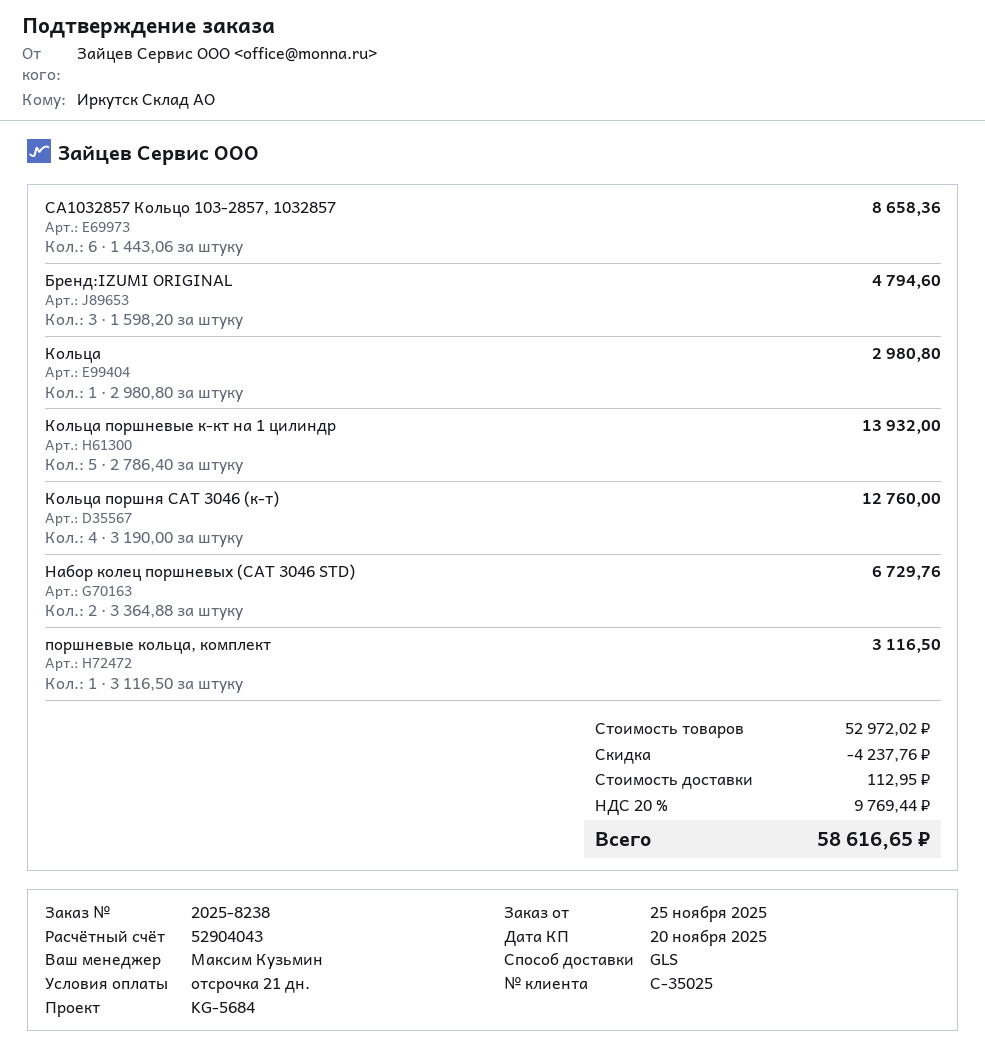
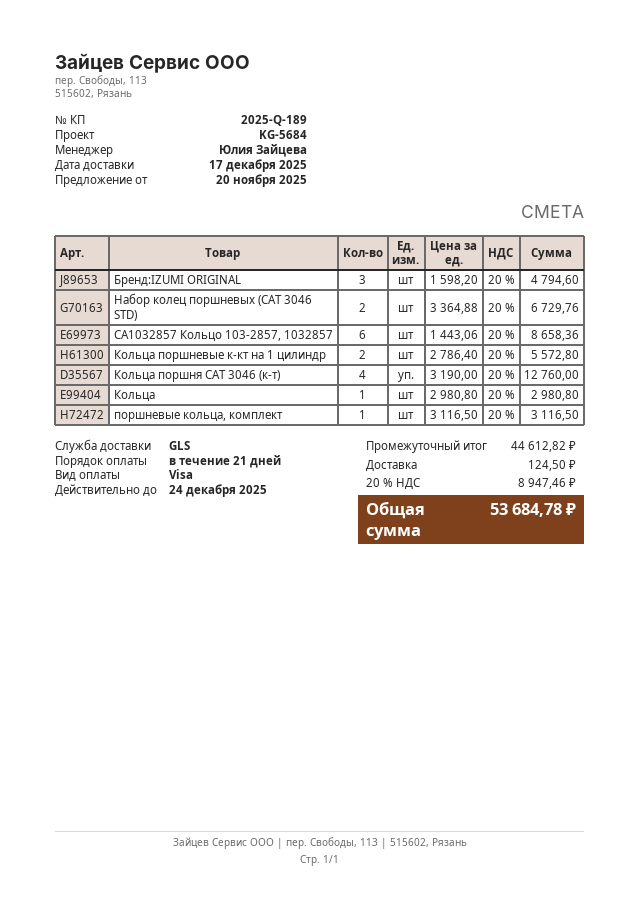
sales rep: Максим Кузьмин -> Юлия Зайцева
Кольца поршневые к-кт на 1 цилиндр: 5 x 2786.40 = 13932.00 -> 2 x 2786.40 = 5572.80
subtotal: 52972.02 -> 44612.82
discount: 4237.76 -> none
shipping: 112.95 -> 124.50
tax: 20% = 9769.44 -> 20% = 8947.46
total: 58616.65 -> 53684.78

